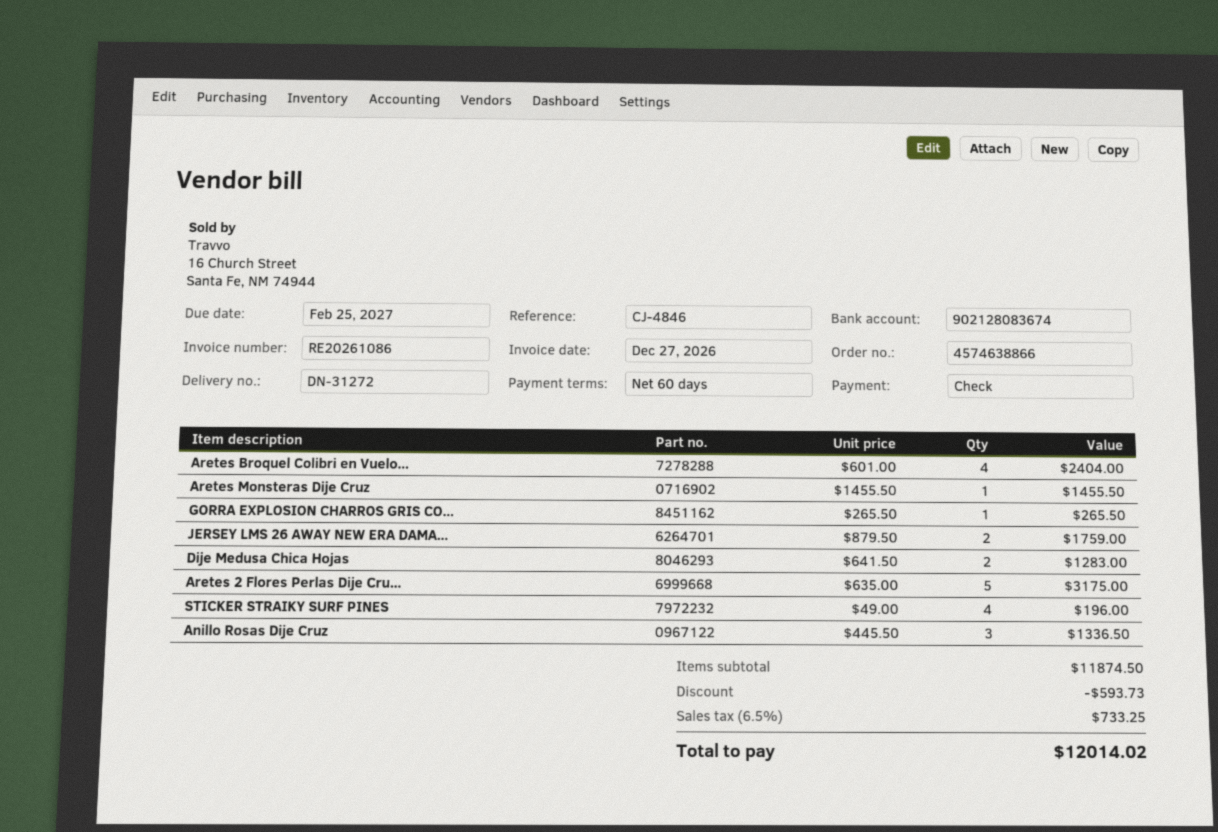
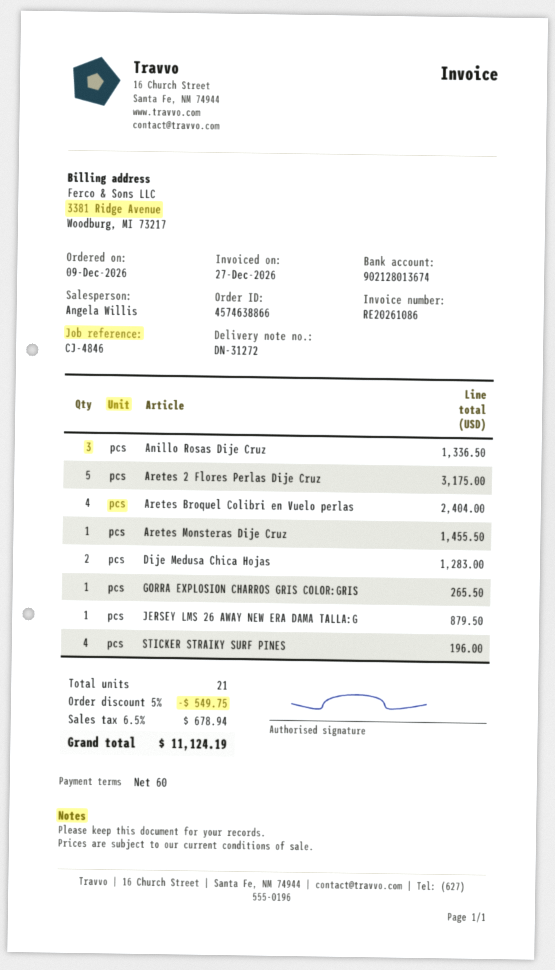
bank account: 902128083674 -> 902128013674
JERSEY LMS 26 AWAY NEW ERA DAMA...: 2 for 1759.00 -> 1 for 879.50
discount: 593.73 -> 549.75
tax: 6.5% = 733.25 -> 6.5% = 678.94
total: 12014.02 -> 11124.19

